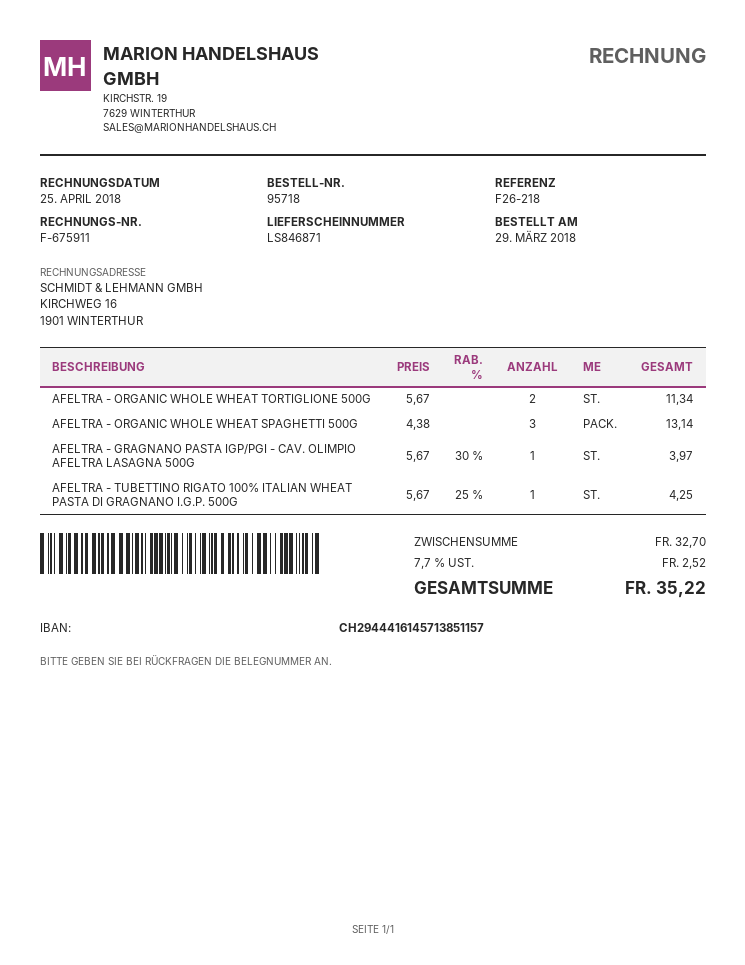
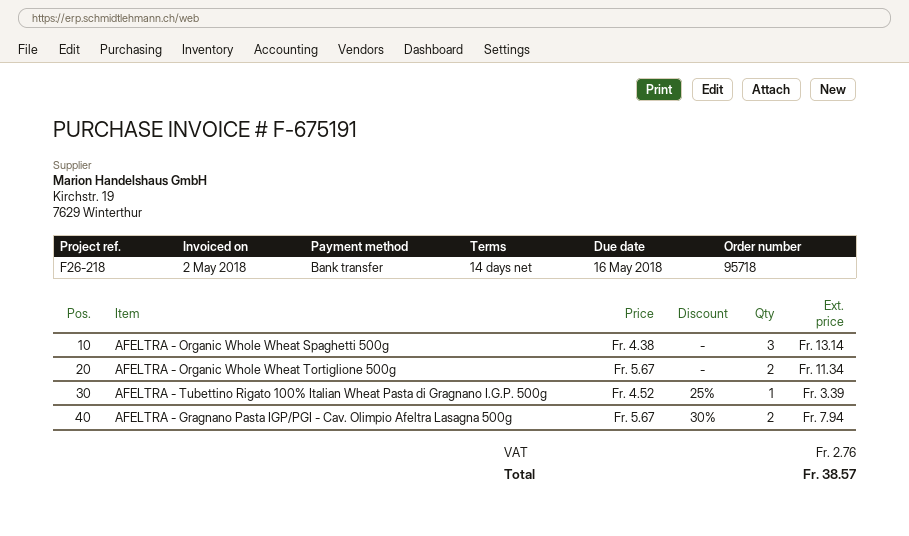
invoice number: F-675911 -> F-675191
invoice date: 2018-04-25 -> 2018-05-02
AFELTRA - GRAGNANO PASTA IGP/PGI - CAV. OLIMPIO AFELTRA LASAGNA 500G: 1 x 5.67 - 30% = 3.97 -> 2 x 5.67 - 30% = 7.94
AFELTRA - TUBETTINO RIGATO 100% ITALIAN WHEAT PASTA DI GRAGNANO I.G.P. 500G: 1 x 5.67 - 25% = 4.25 -> 1 x 4.52 - 25% = 3.39
tax: 2.52 -> 2.76
total: 35.22 -> 38.57

